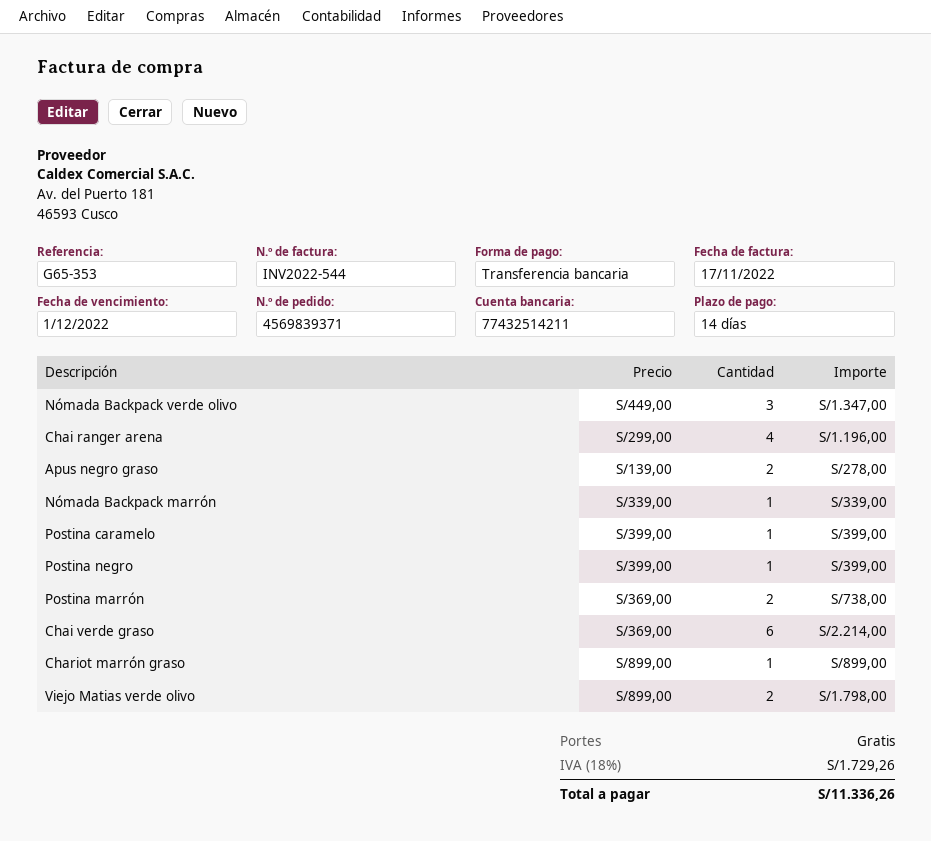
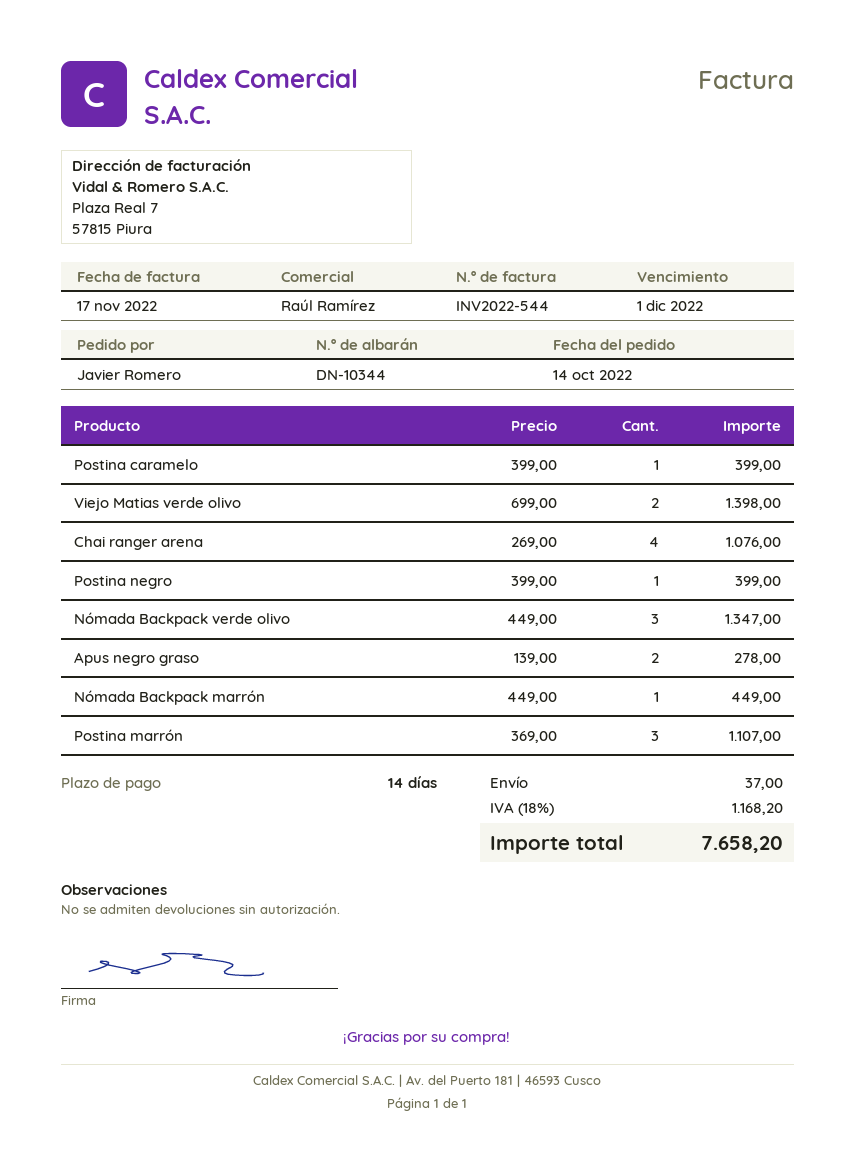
Chai ranger arena: 4 x 299.00 = 1196.00 -> 4 x 269.00 = 1076.00
Nómada Backpack marrón: 1 x 339.00 = 339.00 -> 1 x 449.00 = 449.00
Postina marrón: 2 x 369.00 = 738.00 -> 3 x 369.00 = 1107.00
Chai verde graso: 6 x 369.00 = 2214.00 -> none
Chariot marrón graso: 1 x 899.00 = 899.00 -> none
Viejo Matias verde olivo: 2 x 899.00 = 1798.00 -> 2 x 699.00 = 1398.00
shipping: 0.00 -> 37.00
tax: 18% = 1729.26 -> 18% = 1168.20
total: 11336.26 -> 7658.20

